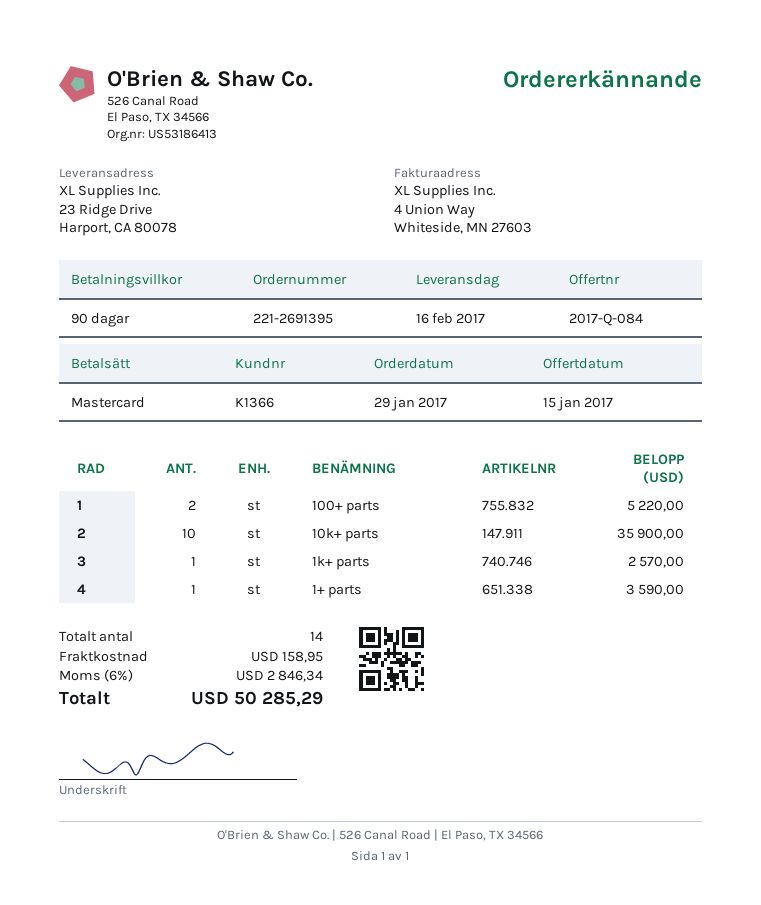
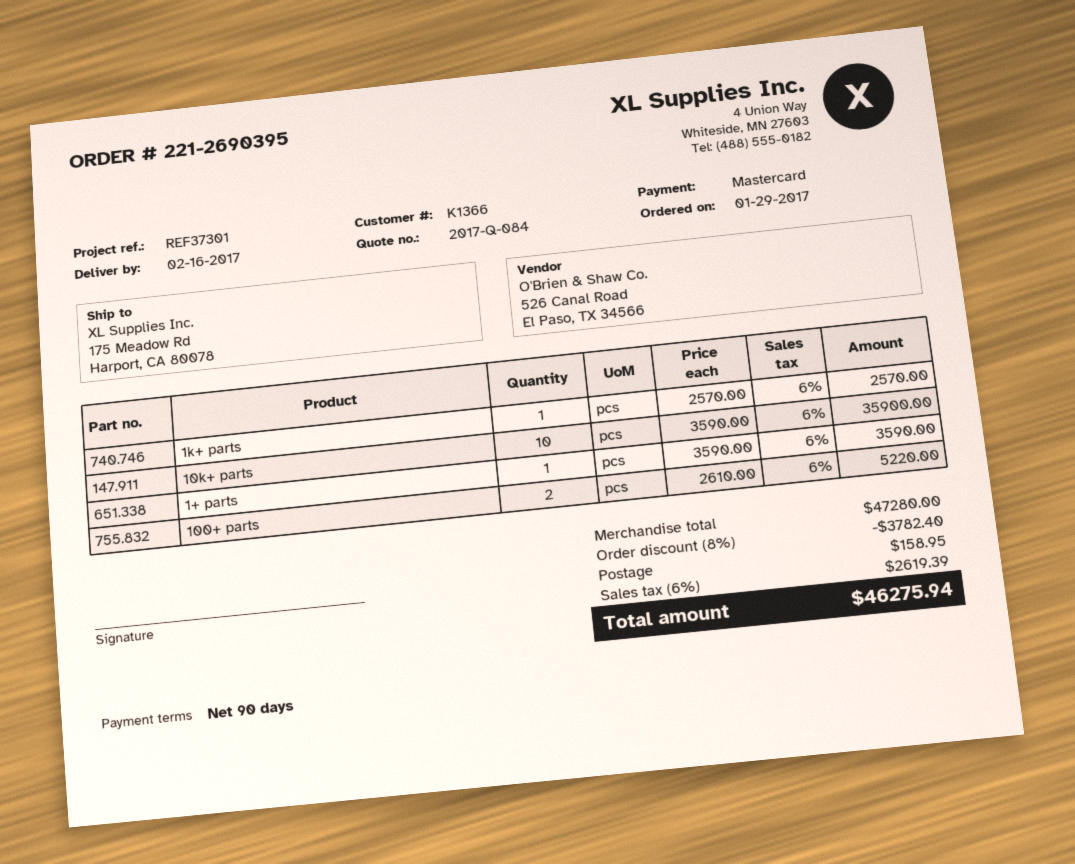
order number: 221-2691395 -> 221-2690395
ship to: 23 Ridge Drive, Harport, CA 80078 -> 175 Meadow Rd, Harport, CA 80078
discount: none -> 8% = 3782.40
tax: 6% = 2846.34 -> 6% = 2619.39
total: 50285.29 -> 46275.94

